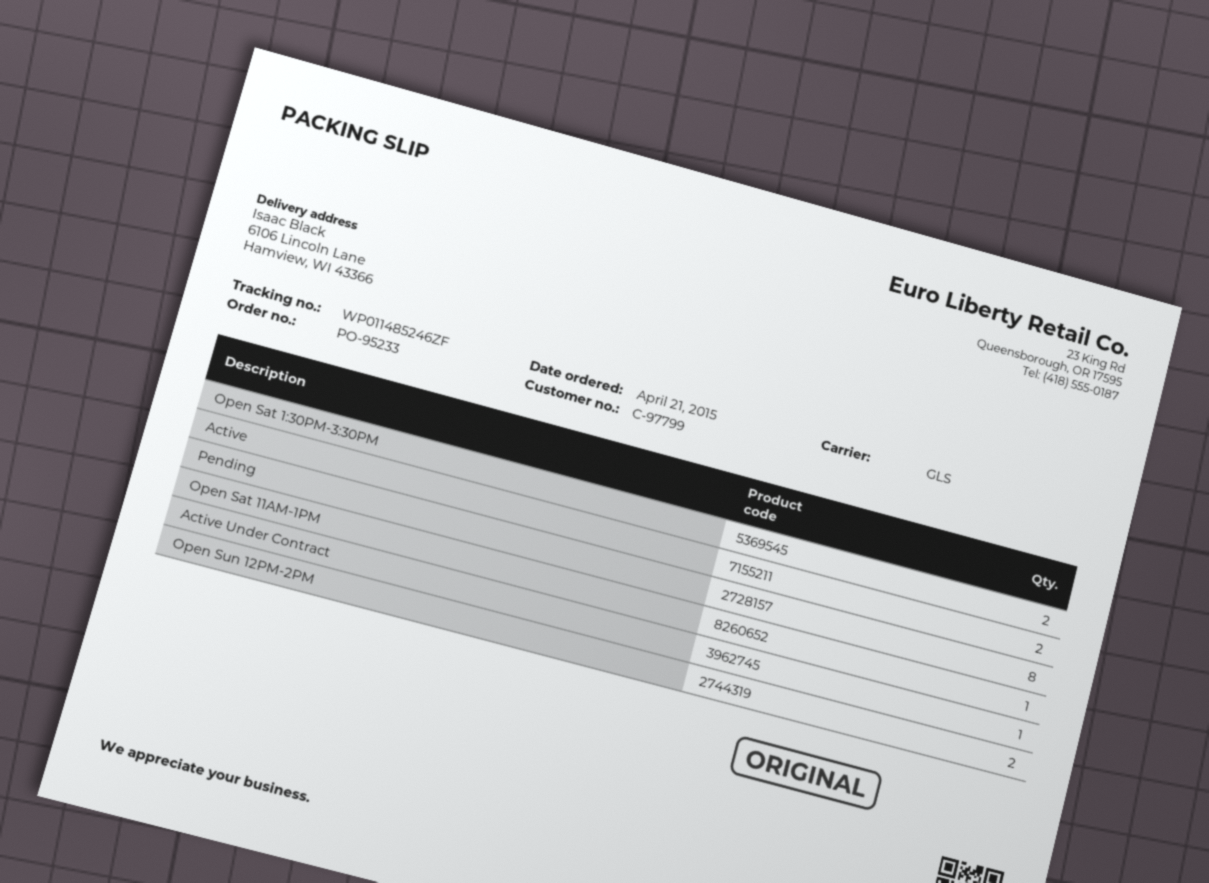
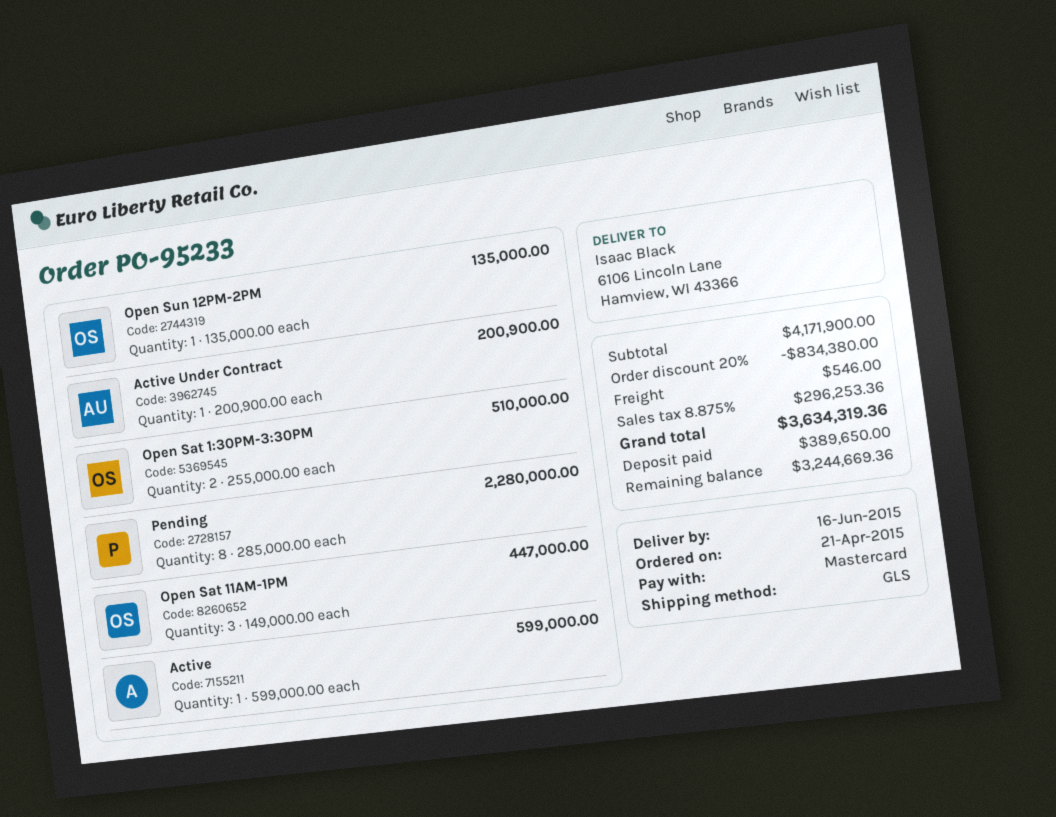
Active: 2 -> 1
Open Sat 11AM-1PM: 1 -> 3
Open Sun 12PM-2PM: 2 -> 1

